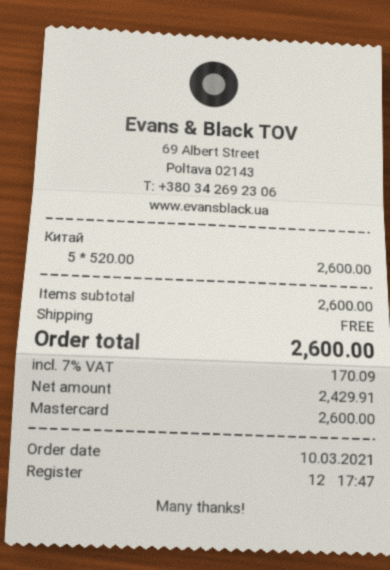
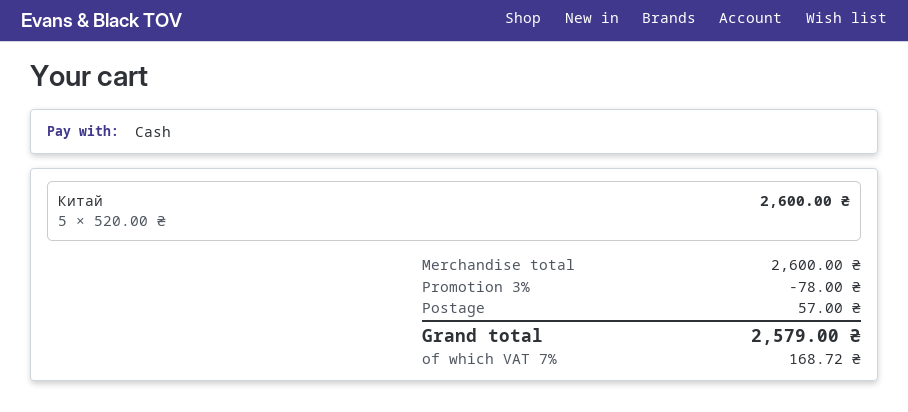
payment method: Mastercard -> cash
discount: none -> 3% = 78.00
shipping: 0.00 -> 57.00
tax: 7% = 170.09 -> 7% = 168.72
total: 2600.00 -> 2579.00

